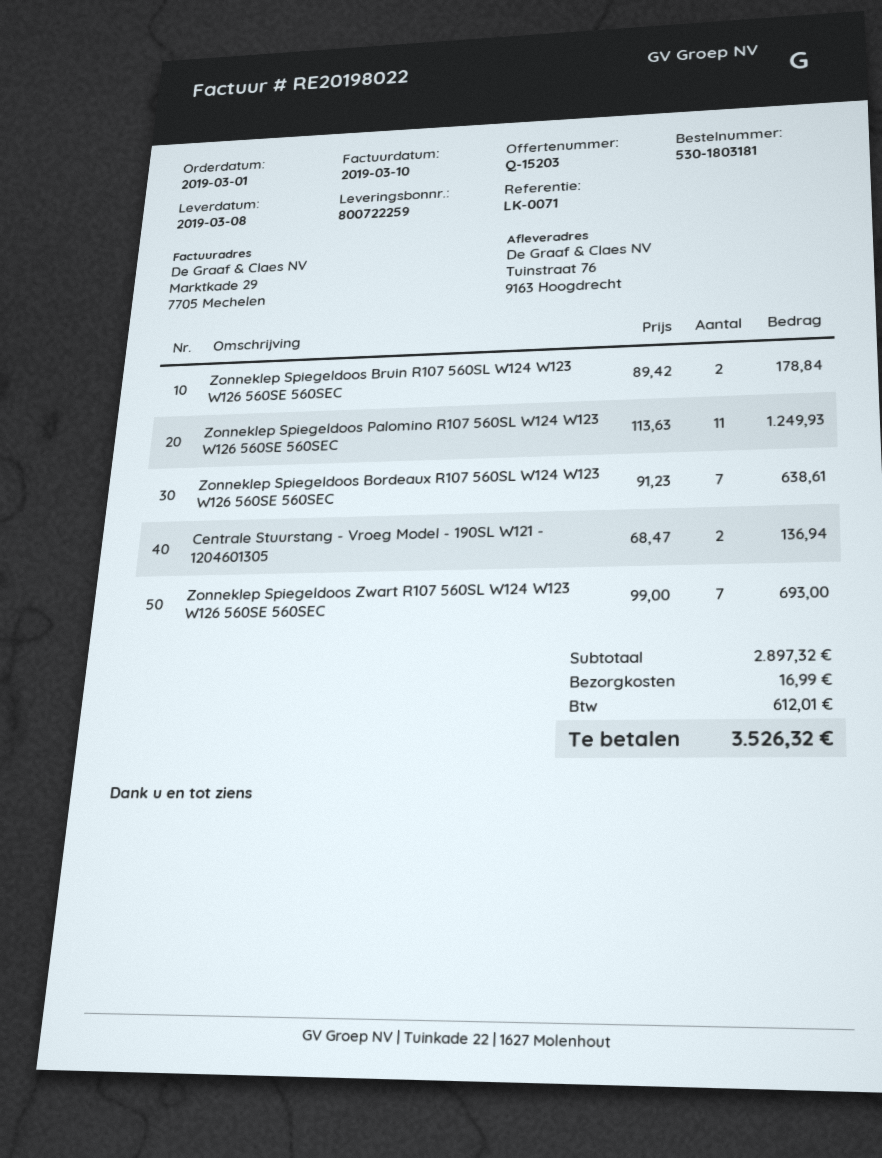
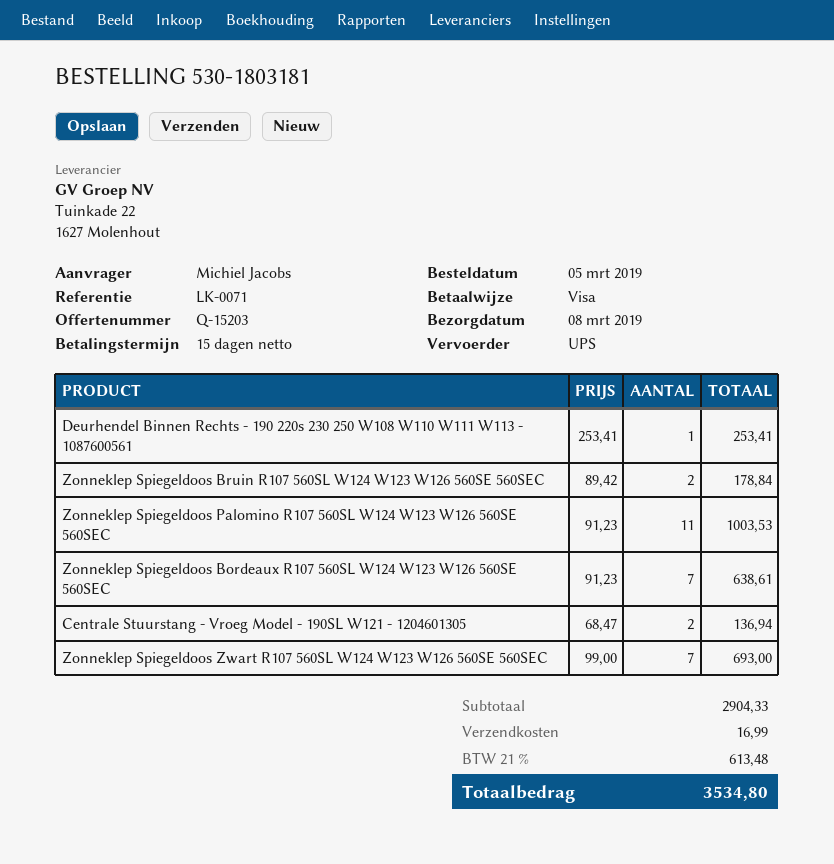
order date: 2019-03-01 -> 2019-03-05
Zonneklep Spiegeldoos Palomino R107 560SL W124 W123 W126 560SE 560SEC: 11 x 113.63 = 1249.93 -> 11 x 91.23 = 1003.53
Deurhendel Binnen Rechts - 190 220s 230 250 W108 W110 W111 W113 - 1087600561: none -> 1 x 253.41 = 253.41
subtotal: 2897.32 -> 2904.33
tax: 612.01 -> 613.48
total: 3526.32 -> 3534.80

